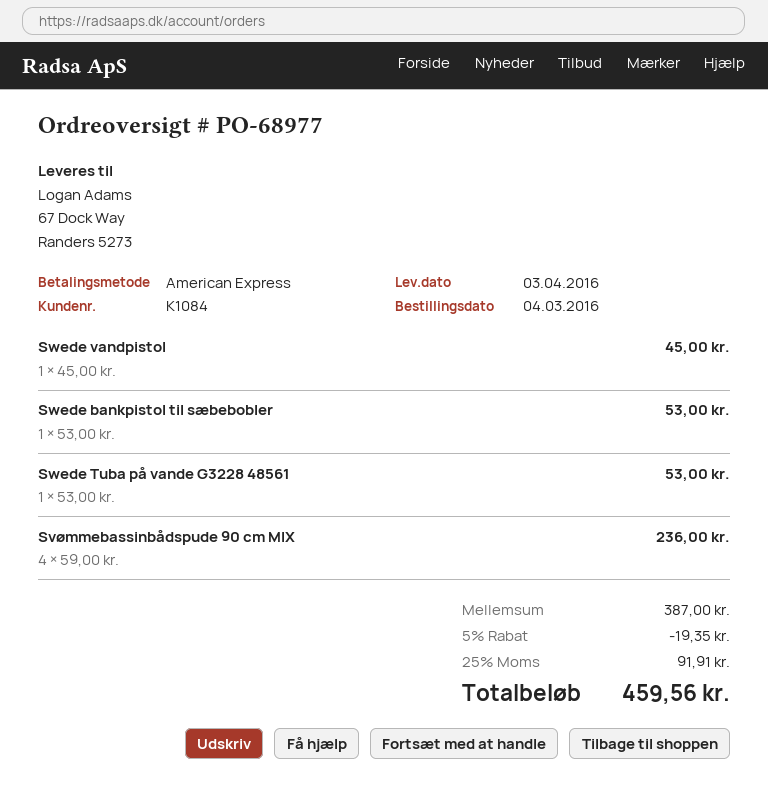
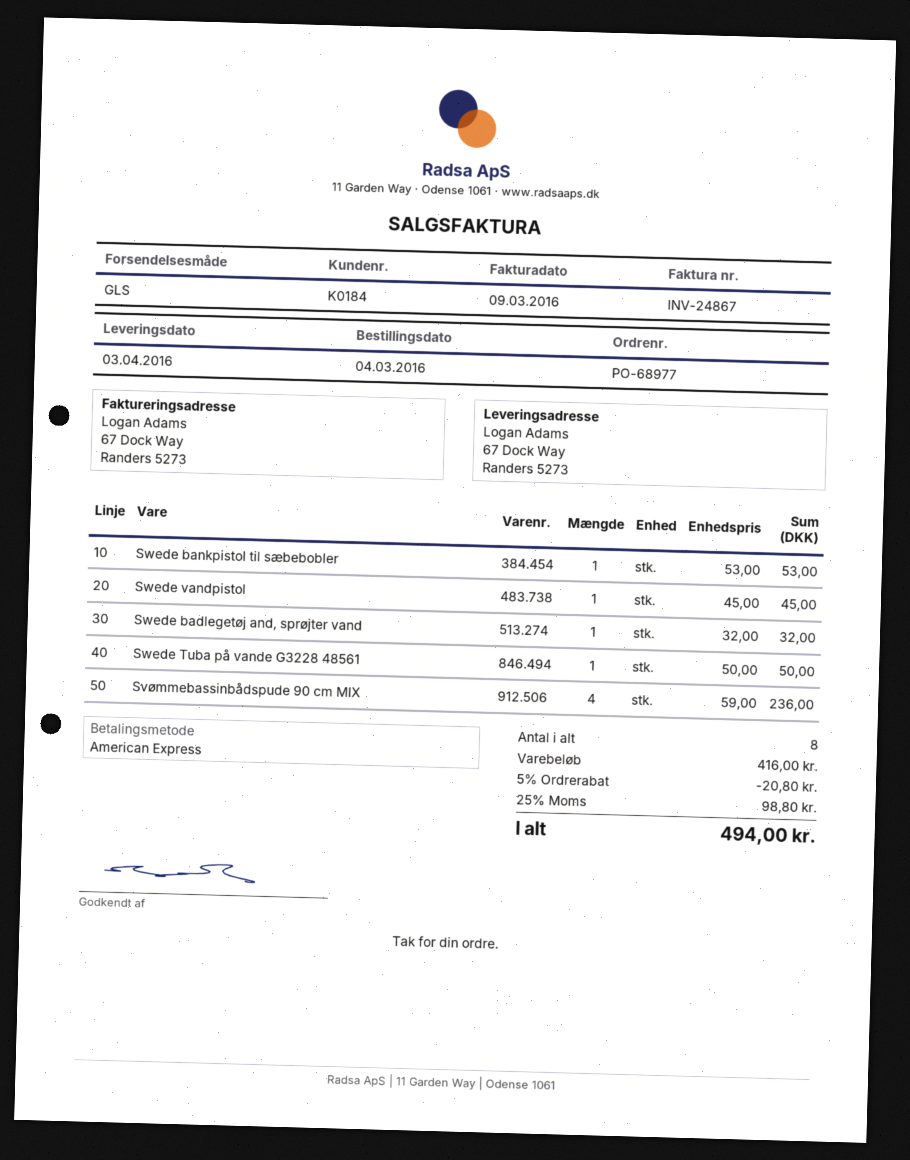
customer number: K1084 -> K0184
Swede Tuba på vande G3228 48561: 1 x 53.00 = 53.00 -> 1 x 50.00 = 50.00
Swede badlegetøj and, sprøjter vand: none -> 1 x 32.00 = 32.00
subtotal: 387.00 -> 416.00
discount: 5% = 19.35 -> 5% = 20.80
tax: 25% = 91.91 -> 25% = 98.80
total: 459.56 -> 494.00

